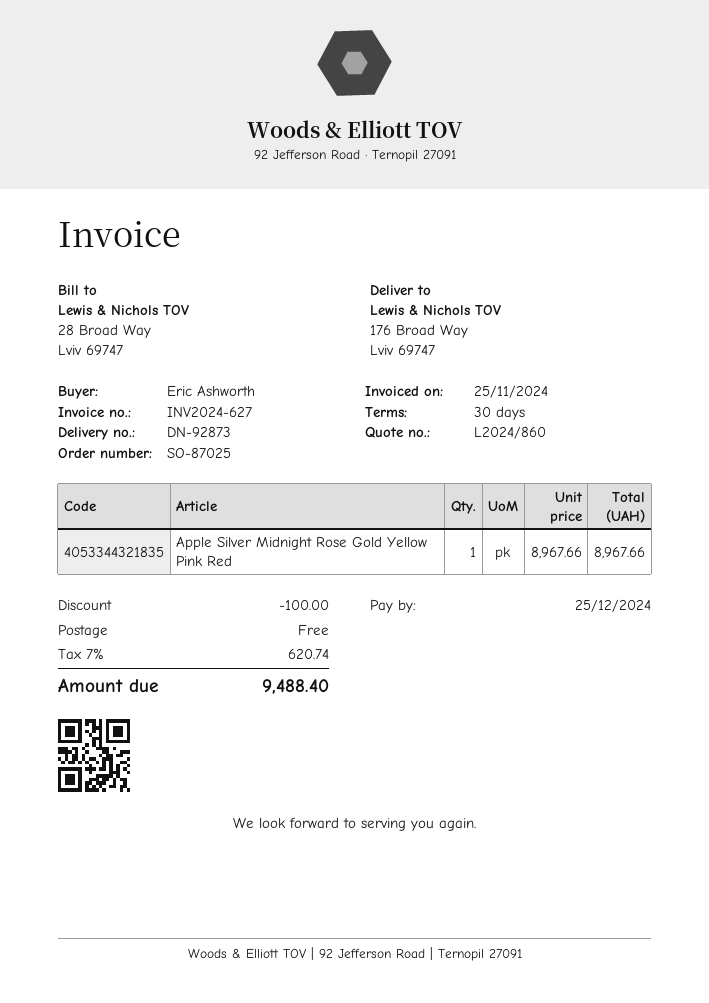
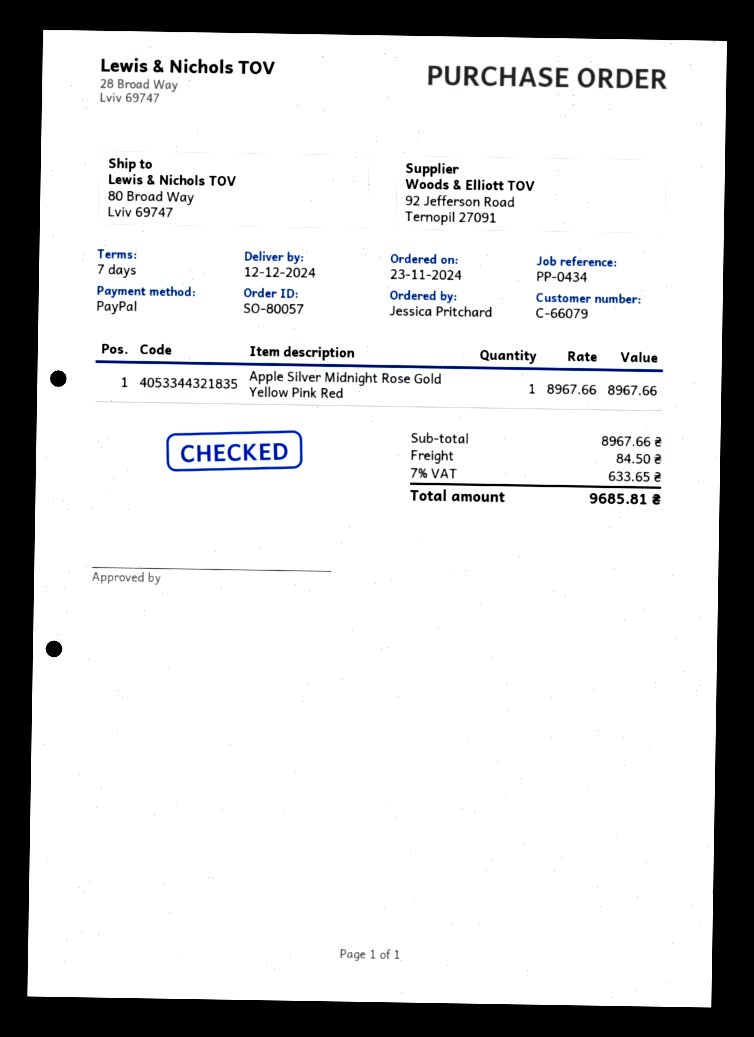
order number: SO-87025 -> SO-80057
payment terms: 30 days -> 7 days
ordered by: Eric Ashworth -> Jessica Pritchard
ship to: 176 Broad Way, Lviv 69747 -> 80 Broad Way, Lviv 69747
discount: 100.00 -> none
shipping: 0.00 -> 84.50
tax: 7% = 620.74 -> 7% = 633.65
total: 9488.40 -> 9685.81

